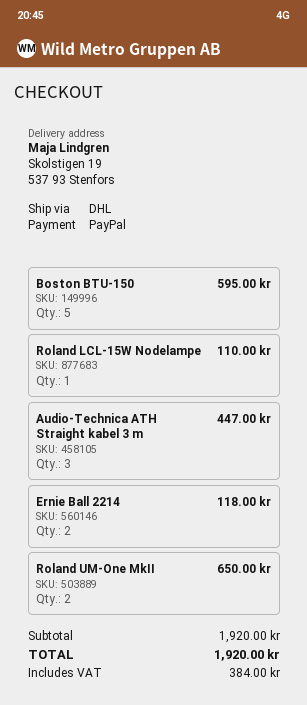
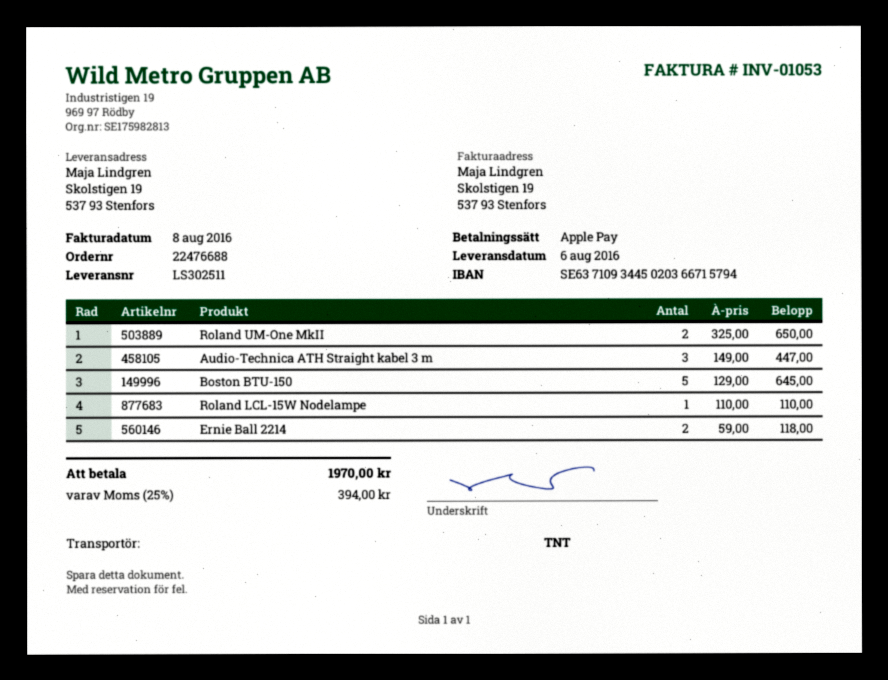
payment method: PayPal -> Apple Pay
shipping method: DHL -> TNT
Boston BTU-150: 5 for 595.00 -> 5 for 645.00
tax: 384.00 -> 394.00
total: 1920.00 -> 1970.00

